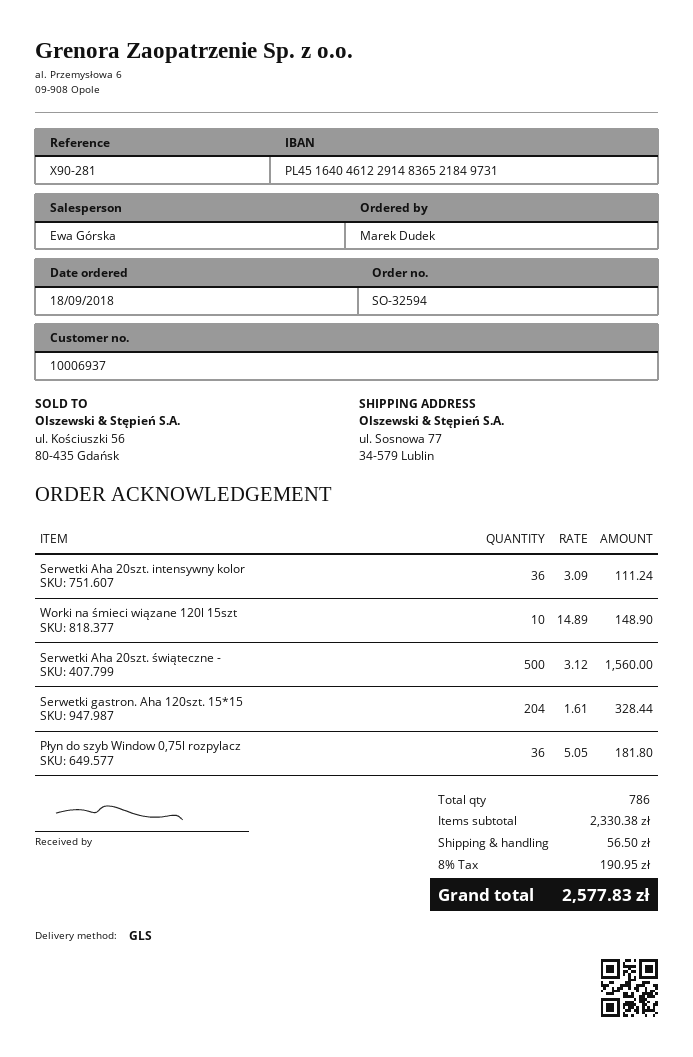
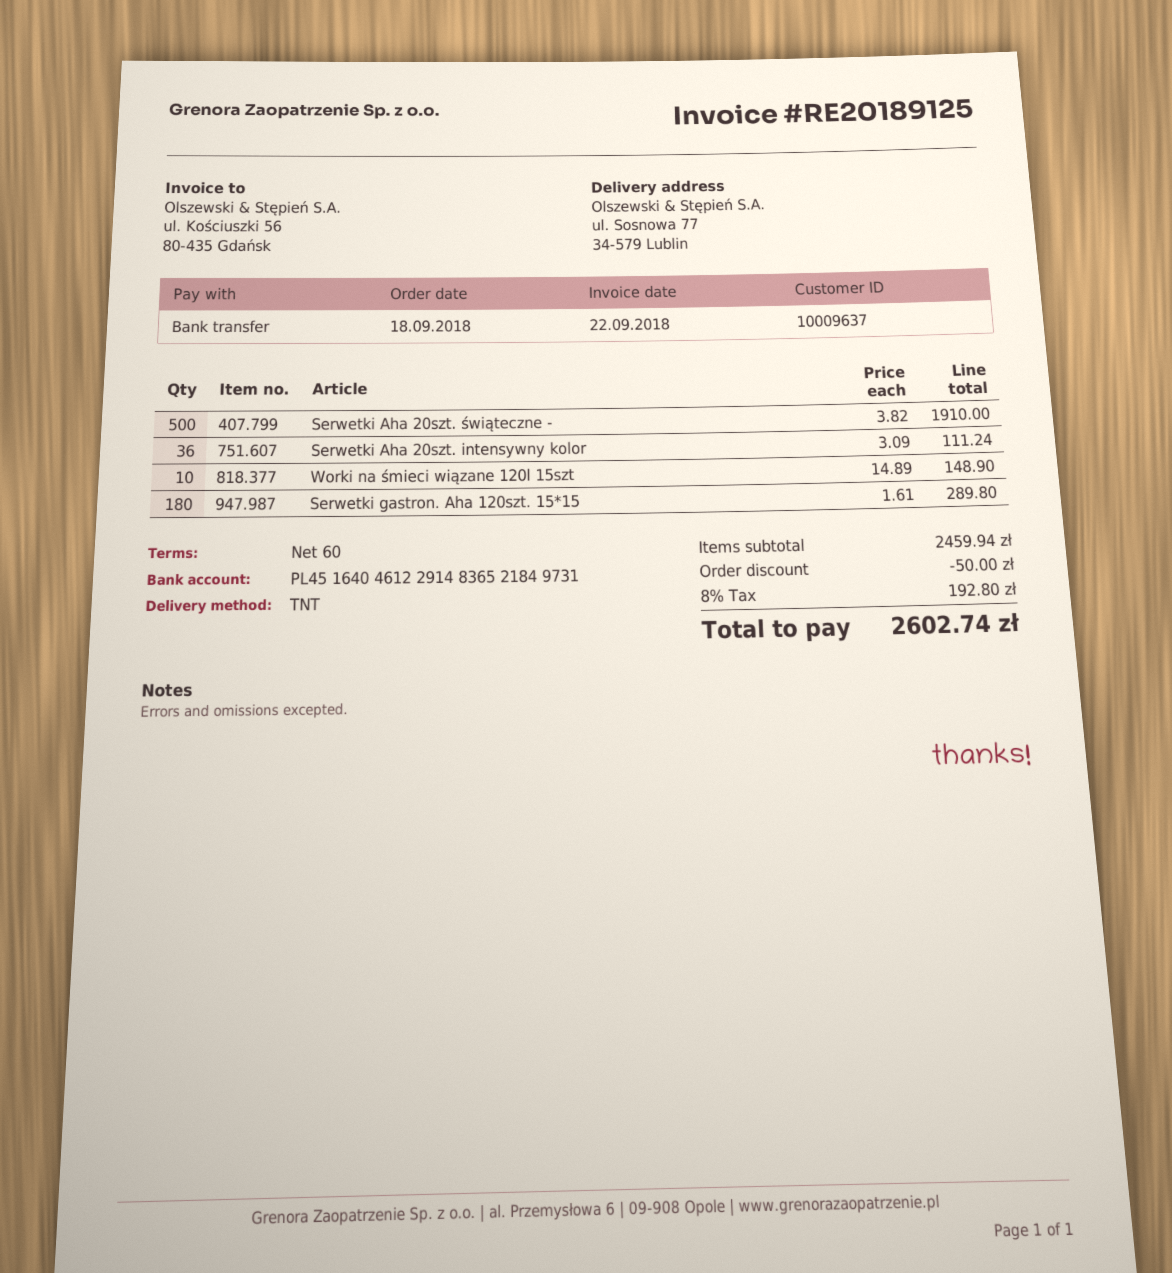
customer number: 10006937 -> 10009637
shipping method: GLS -> TNT
Serwetki Aha 20szt. świąteczne -: 500 x 3.12 = 1560.00 -> 500 x 3.82 = 1910.00
Serwetki gastron. Aha 120szt. 15*15: 204 x 1.61 = 328.44 -> 180 x 1.61 = 289.80
Płyn do szyb Window 0,75l rozpylacz: 36 x 5.05 = 181.80 -> none
subtotal: 2330.38 -> 2459.94
discount: none -> 50.00
shipping: 56.50 -> none
tax: 8% = 190.95 -> 8% = 192.80
total: 2577.83 -> 2602.74

